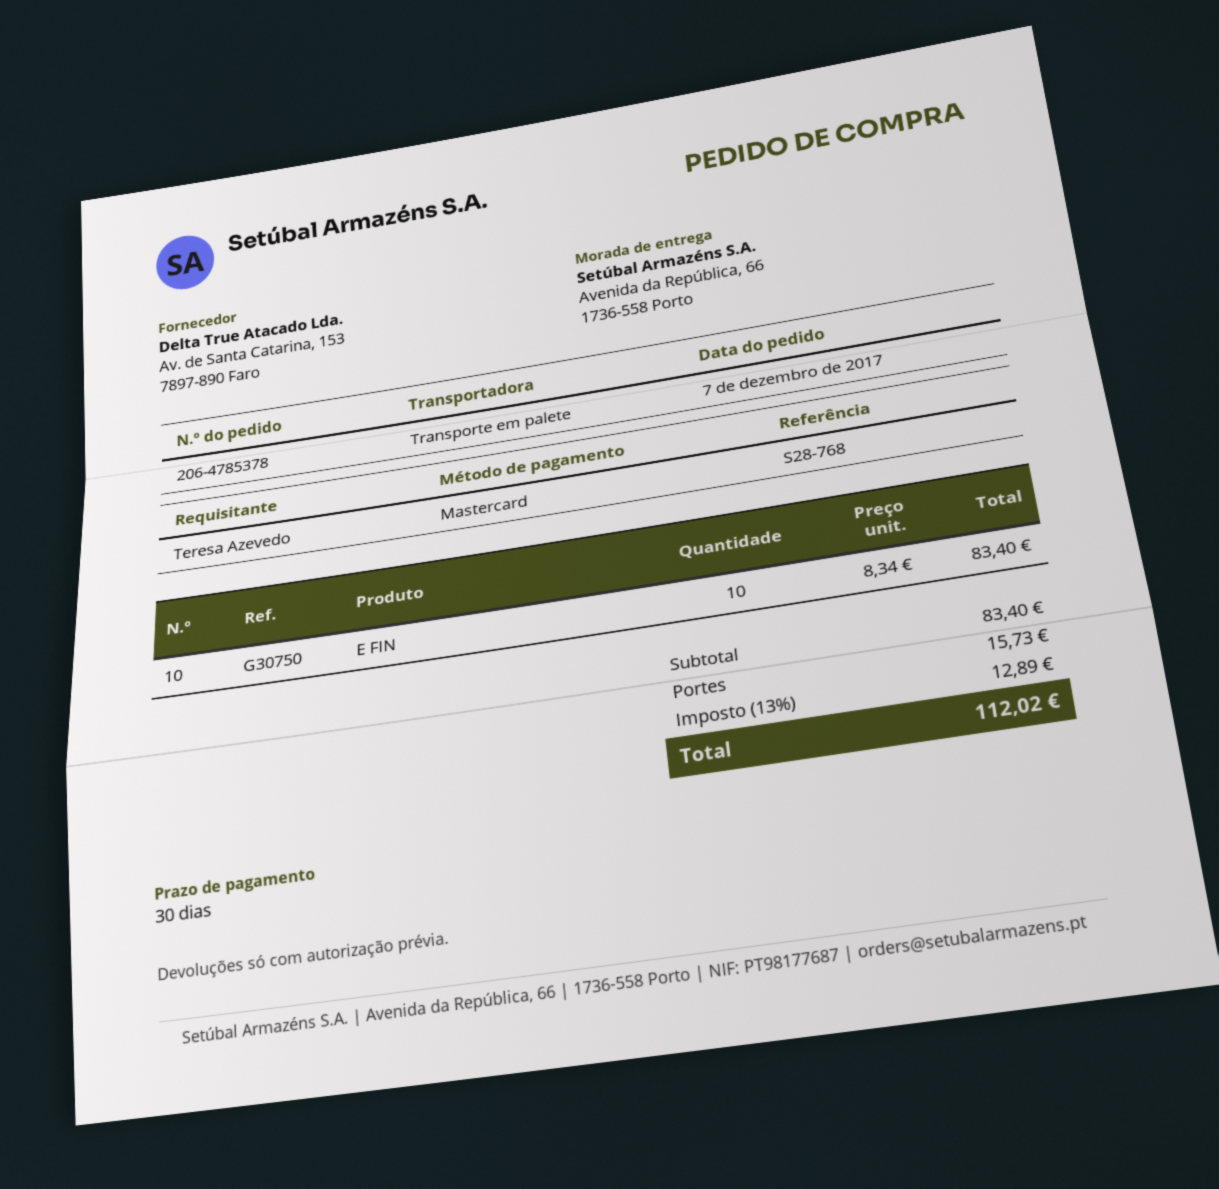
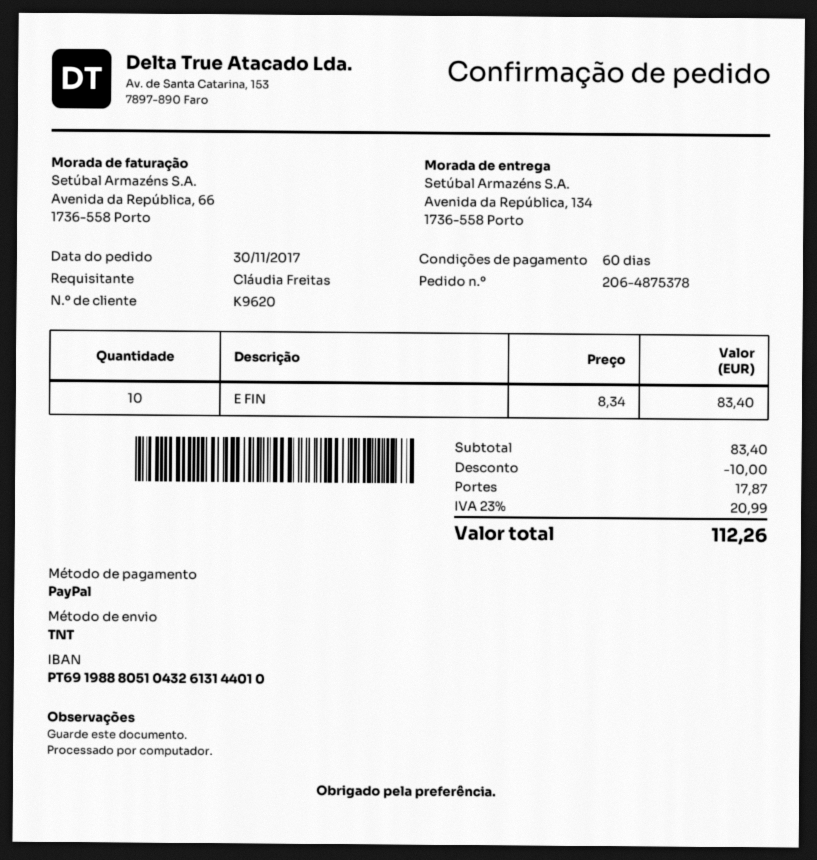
order number: 206-4785378 -> 206-4875378
order date: 2017-12-07 -> 2017-11-30
payment terms: 30 days -> 60 days
ordered by: Teresa Azevedo -> Cláudia Freitas
payment method: Mastercard -> PayPal
shipping method: pallet freight -> TNT
ship to: Avenida da República, 66, 1736-558 Porto -> Avenida da República, 134, 1736-558 Porto
discount: none -> 10.00
shipping: 15.73 -> 17.87
tax: 13% = 12.89 -> 23% = 20.99
total: 112.02 -> 112.26

